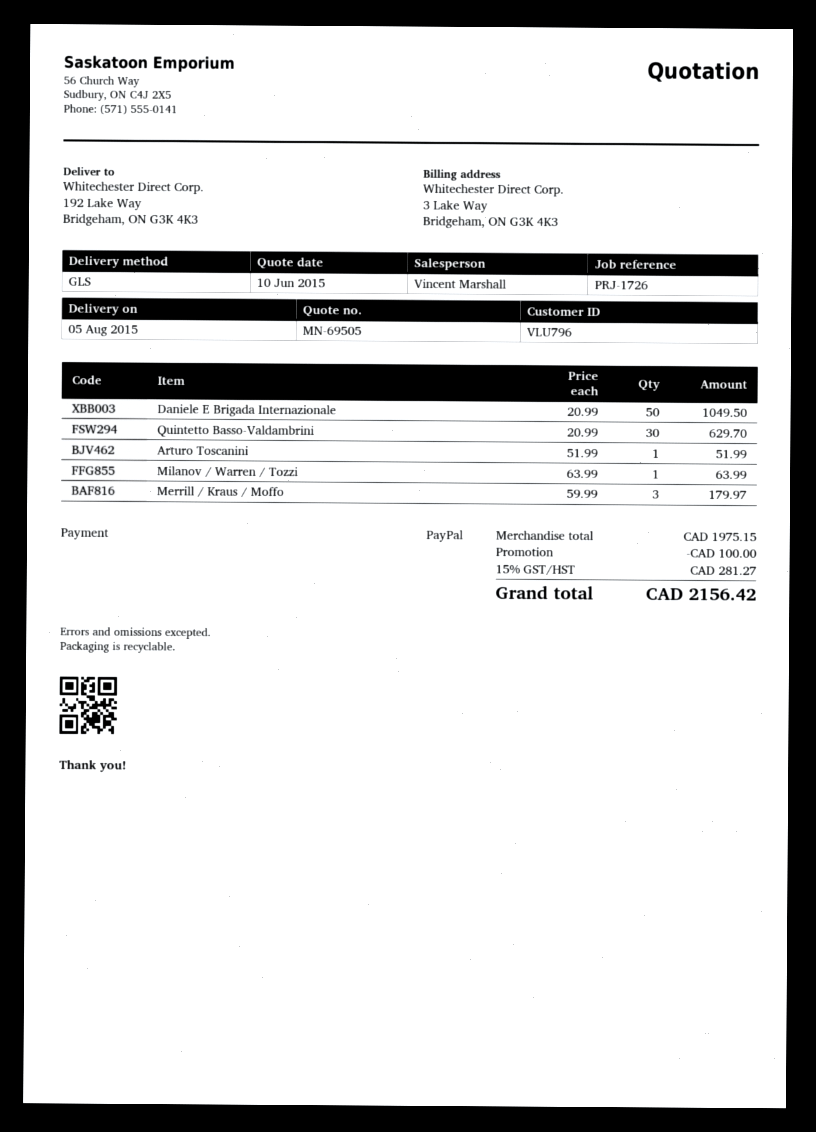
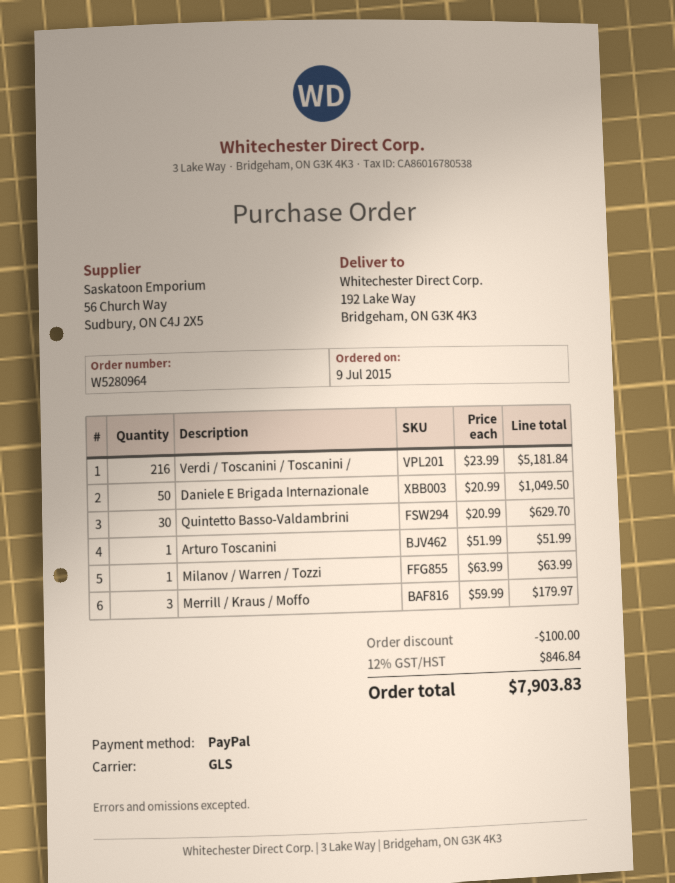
Verdi / Toscanini / Toscanini /: none -> 216 x 23.99 = 5181.84
tax: 15% = 281.27 -> 12% = 846.84
total: 2156.42 -> 7903.83

